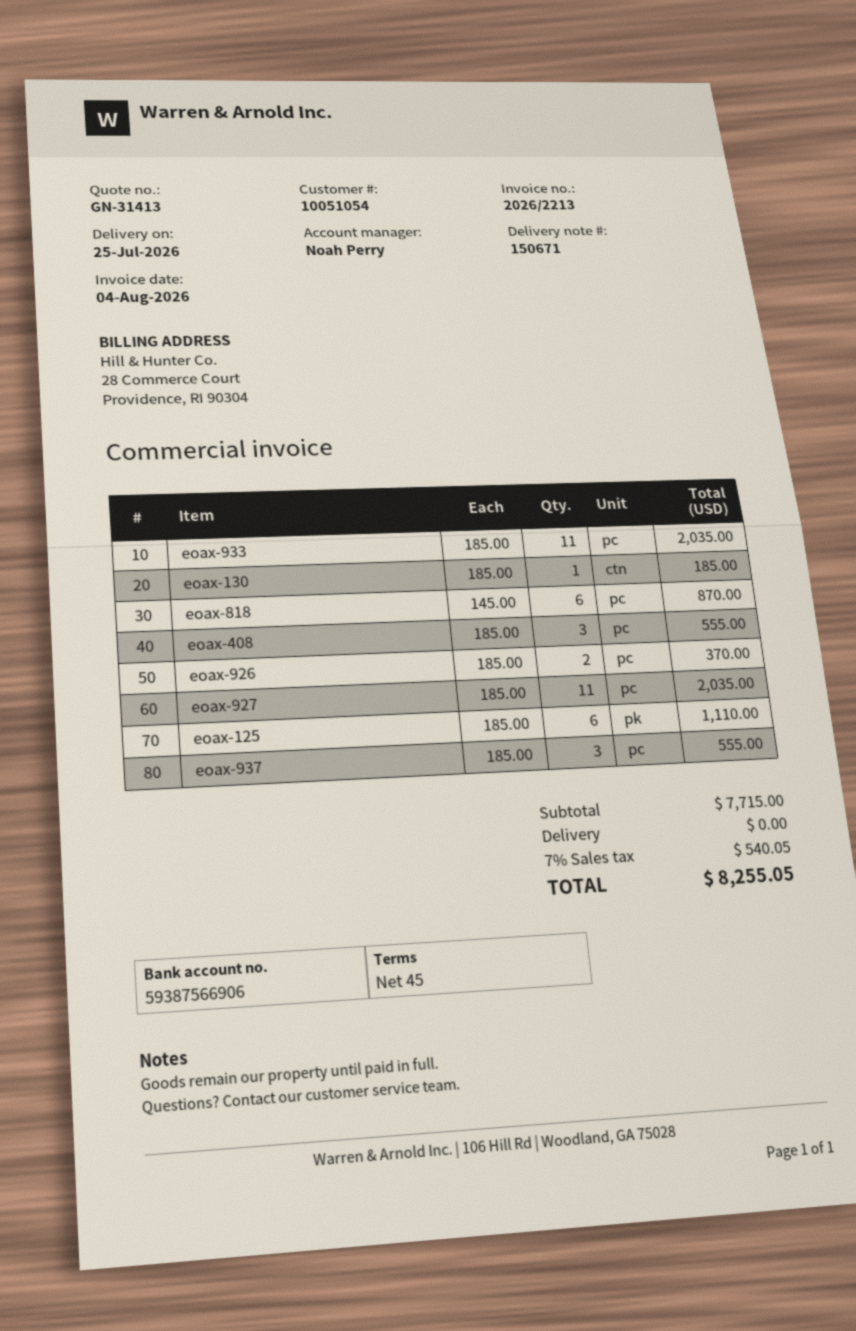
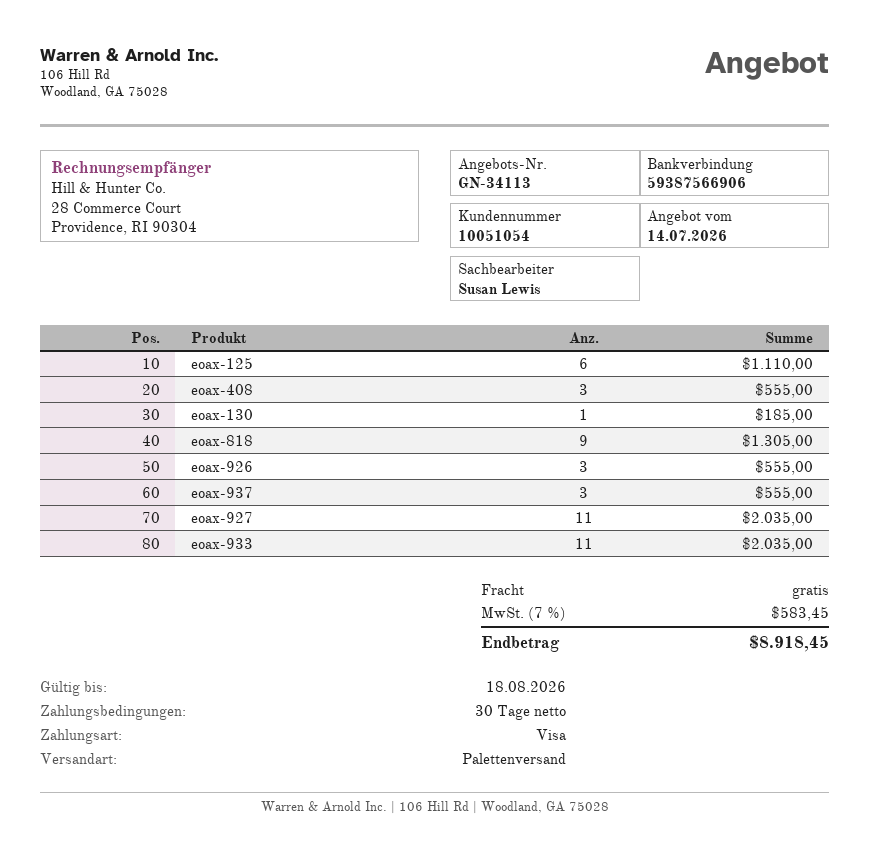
quote number: GN-31413 -> GN-34113
payment terms: 45 days -> 30 days
sales rep: Noah Perry -> Susan Lewis
eoax-818: 6 for 870.00 -> 9 for 1305.00
eoax-926: 2 for 370.00 -> 3 for 555.00
tax: 7% = 540.05 -> 7% = 583.45
total: 8255.05 -> 8918.45

